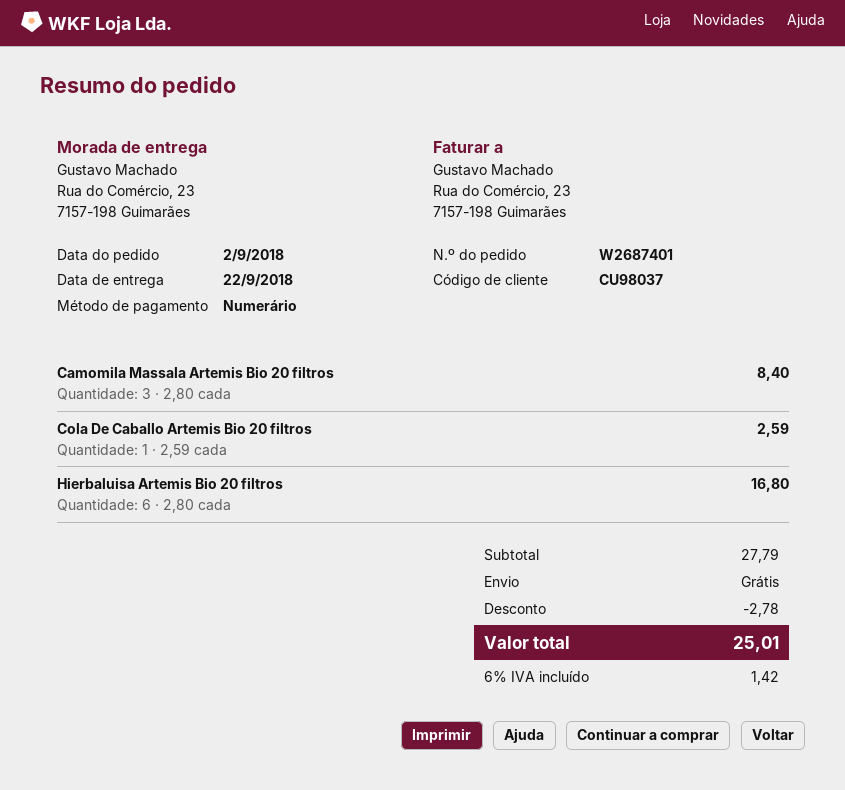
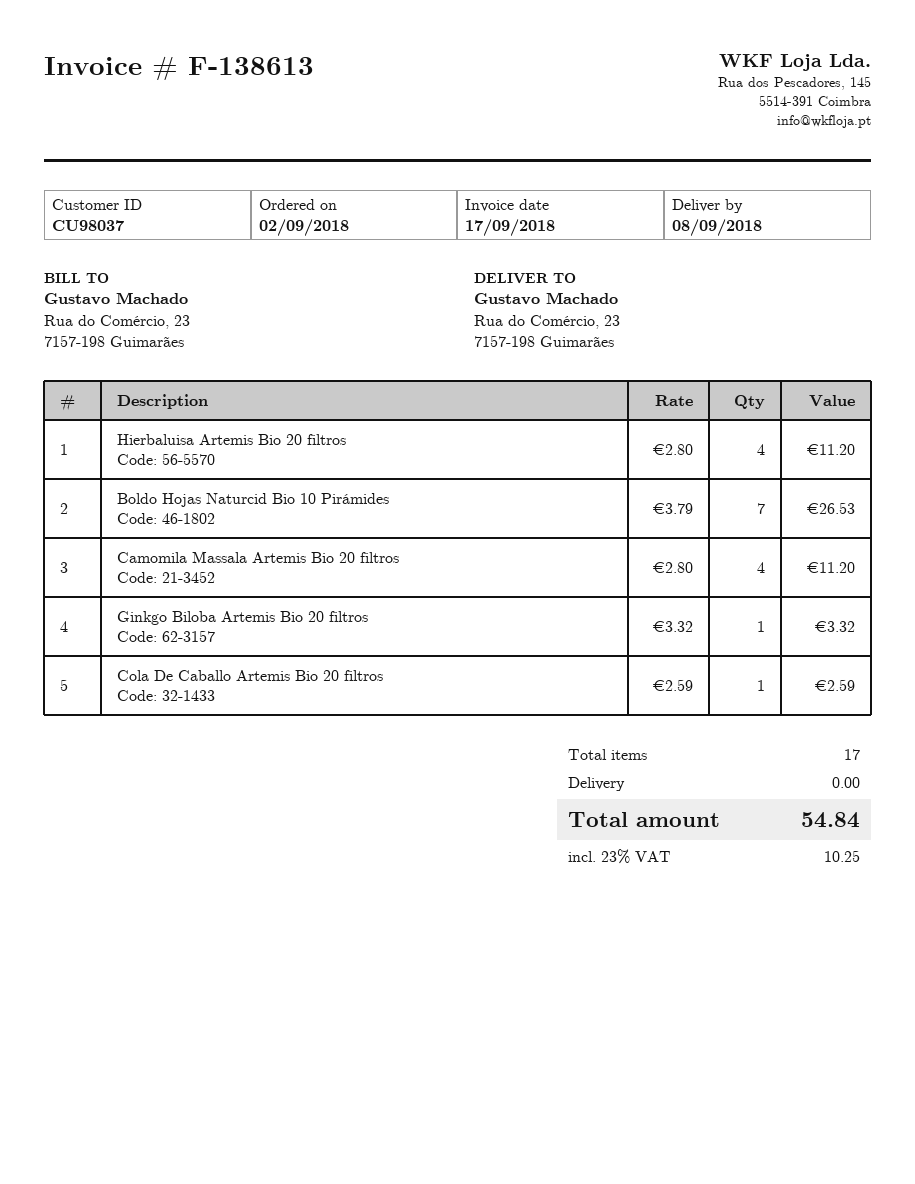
delivery date: 2018-09-22 -> 2018-09-08
Camomila Massala Artemis Bio 20 filtros: 3 x 2.80 = 8.40 -> 4 x 2.80 = 11.20
Hierbaluisa Artemis Bio 20 filtros: 6 x 2.80 = 16.80 -> 4 x 2.80 = 11.20
Boldo Hojas Naturcid Bio 10 Pirámides: none -> 7 x 3.79 = 26.53
Ginkgo Biloba Artemis Bio 20 filtros: none -> 1 x 3.32 = 3.32
discount: 2.78 -> none
tax: 6% = 1.42 -> 23% = 10.25
total: 25.01 -> 54.84

